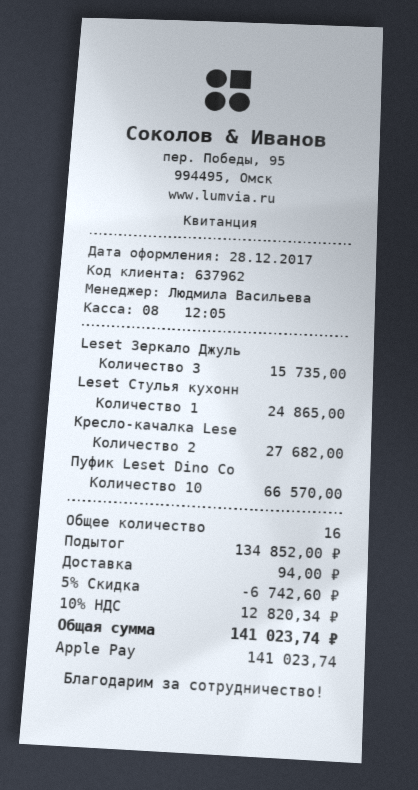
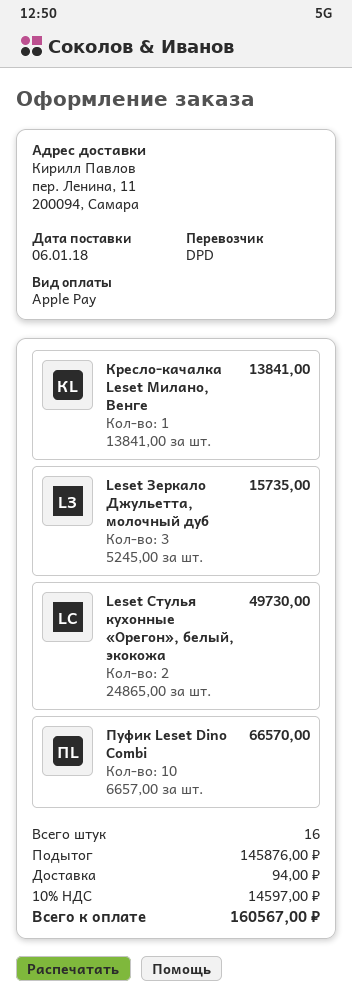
Leset Стулья кухонн: 1 for 24865.00 -> 2 for 49730.00
Кресло-качалка Lese: 2 for 27682.00 -> 1 for 13841.00
subtotal: 134852.00 -> 145876.00
discount: 5% = 6742.60 -> none
tax: 10% = 12820.34 -> 10% = 14597.00
total: 141023.74 -> 160567.00

